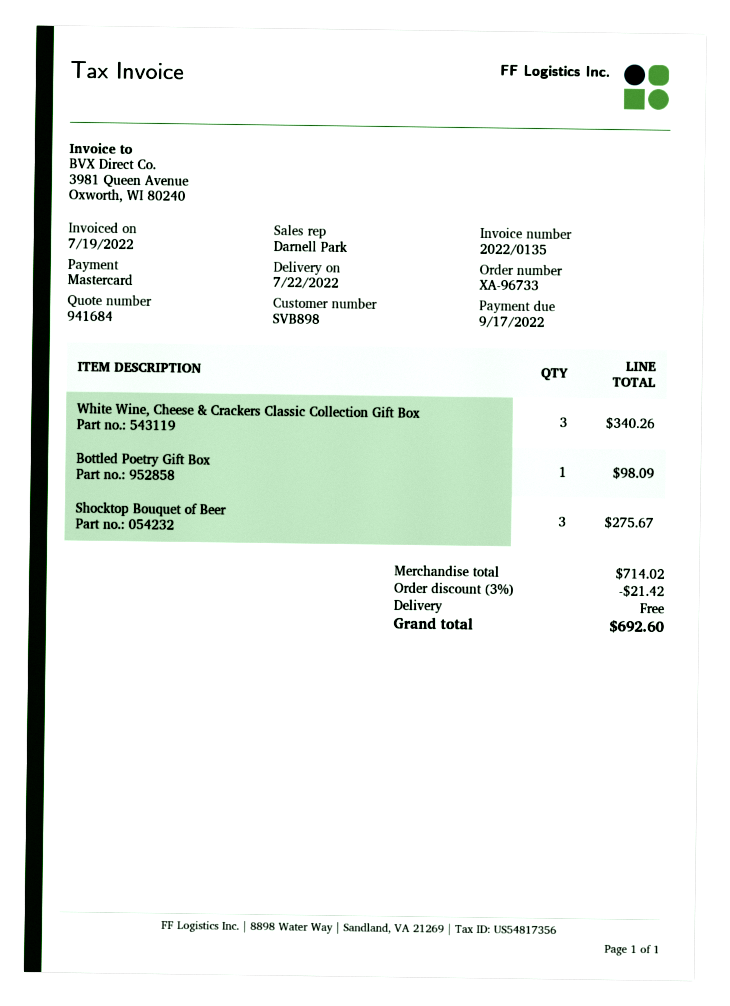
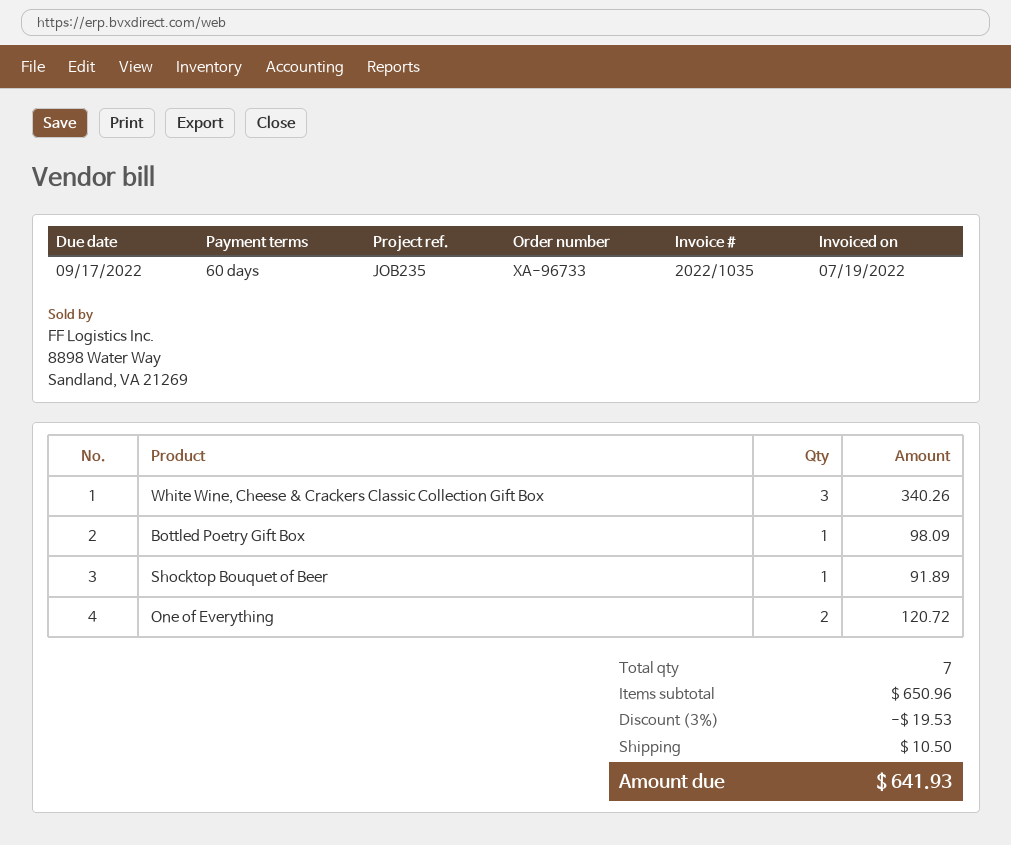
invoice number: 2022/0135 -> 2022/1035
Shocktop Bouquet of Beer: 3 for 275.67 -> 1 for 91.89
One of Everything: none -> 2 for 120.72
subtotal: 714.02 -> 650.96
discount: 3% = 21.42 -> 3% = 19.53
shipping: 0.00 -> 10.50
total: 692.60 -> 641.93

